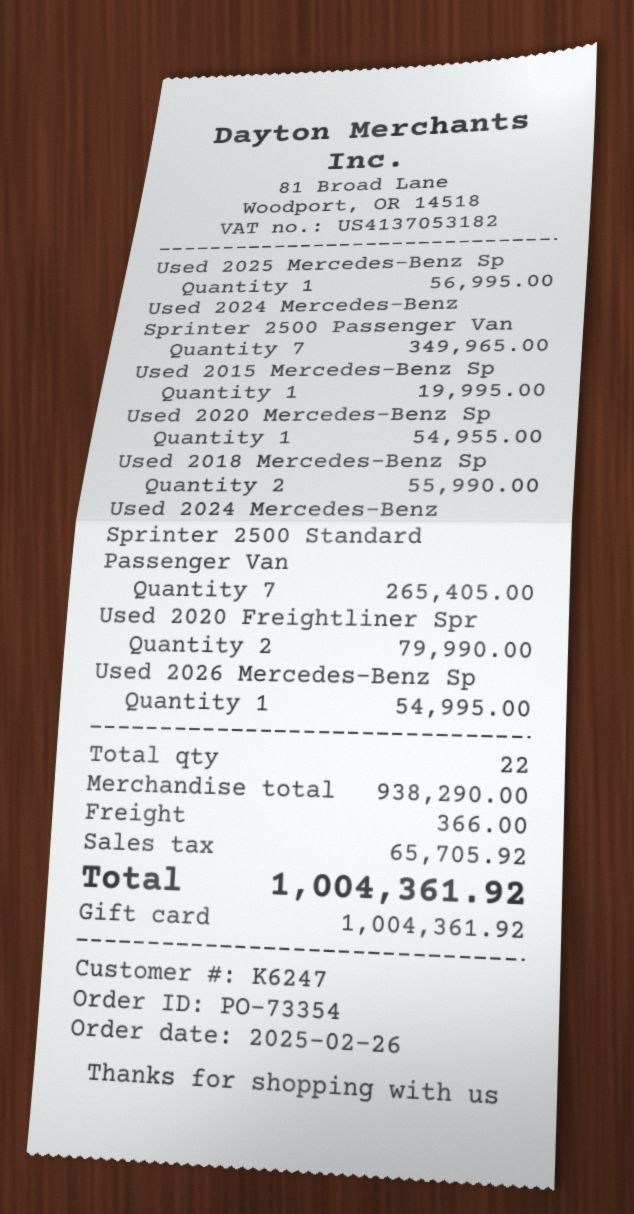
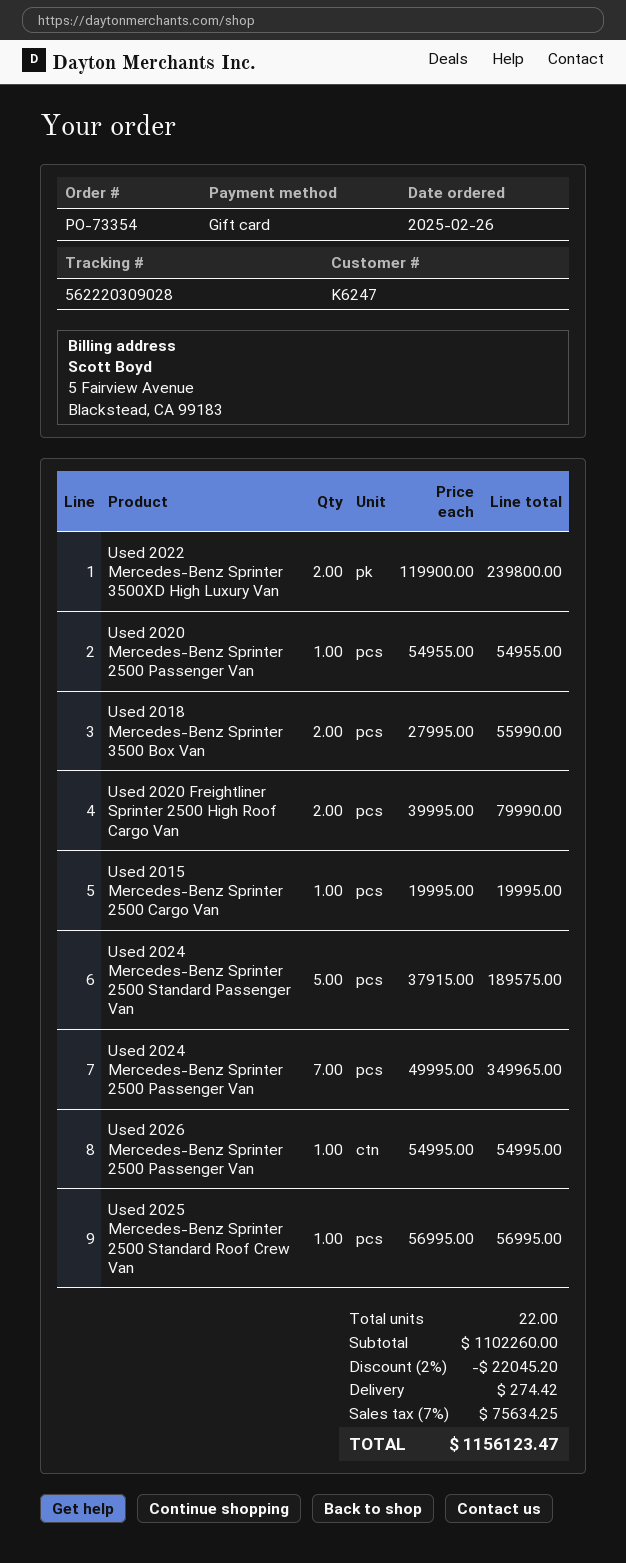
Used 2024 Mercedes-Benz Sprinter 2500 Standard Passenger Van: 7 for 265405.00 -> 5 for 189575.00
Used 2022 Mercedes-Benz Sprinter 3500XD High Luxury Van: none -> 2 for 239800.00
subtotal: 938290.00 -> 1102260.00
discount: none -> 2% = 22045.20
shipping: 366.00 -> 274.42
tax: 65705.92 -> 75634.25
total: 1004361.92 -> 1156123.47

